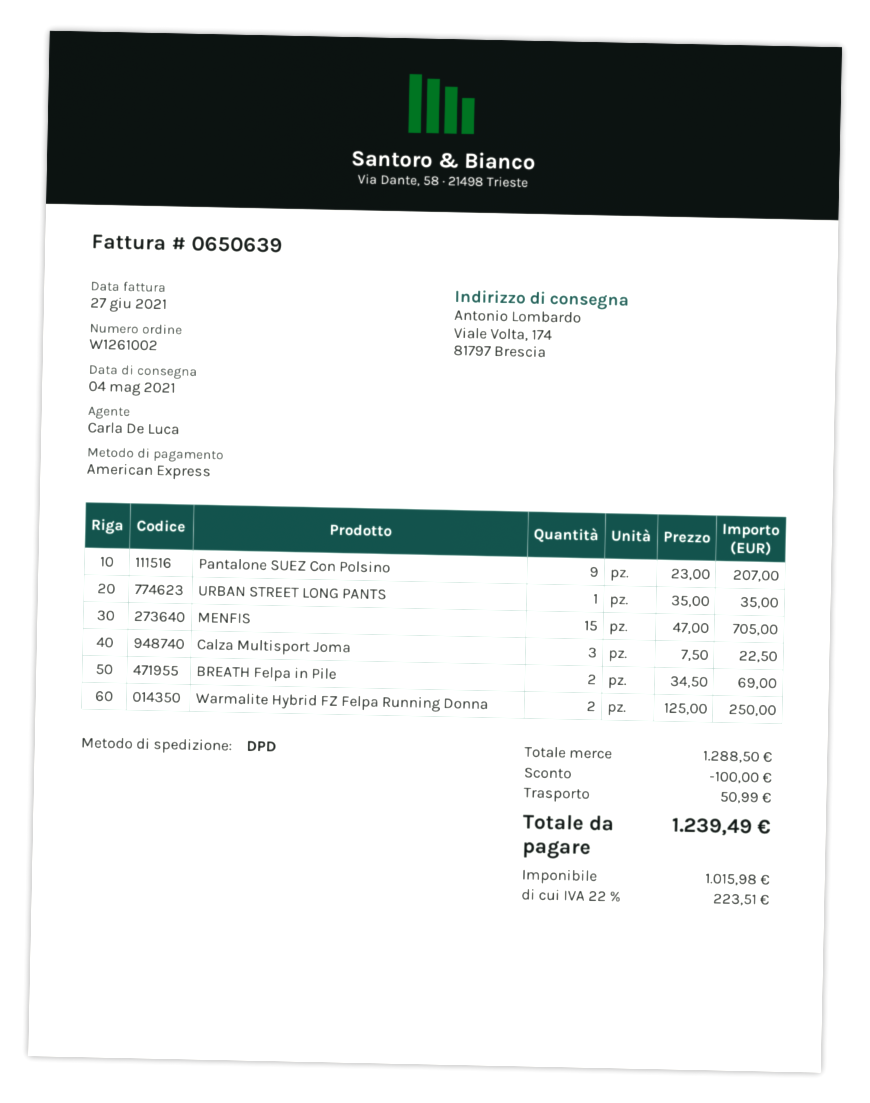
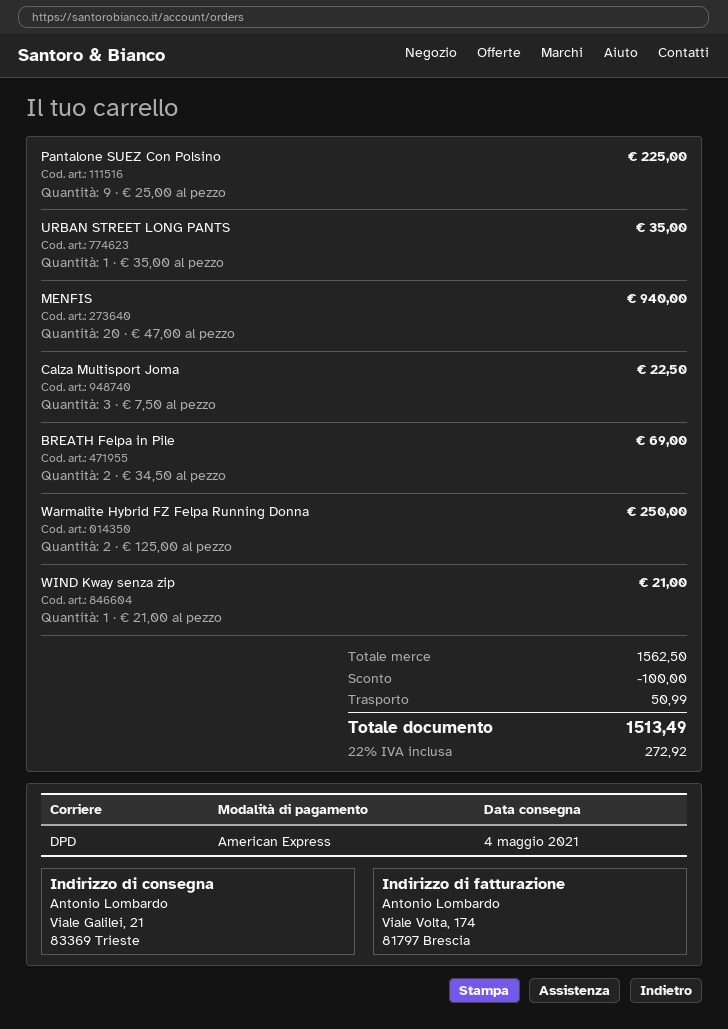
ship to: Viale Volta, 174, 81797 Brescia -> Viale Galilei, 21, 83369 Trieste
Pantalone SUEZ Con Polsino: 9 x 23.00 = 207.00 -> 9 x 25.00 = 225.00
MENFIS: 15 x 47.00 = 705.00 -> 20 x 47.00 = 940.00
WIND Kway senza zip: none -> 1 x 21.00 = 21.00
subtotal: 1288.50 -> 1562.50
tax: 22% = 223.51 -> 22% = 272.92
total: 1239.49 -> 1513.49

